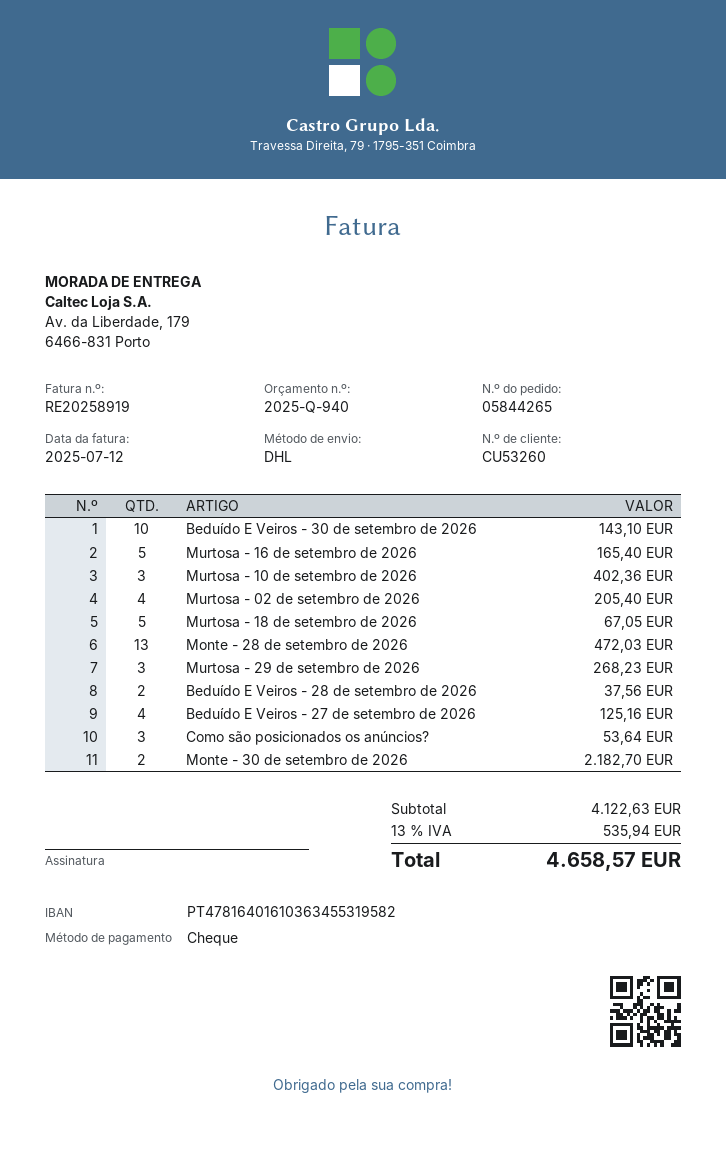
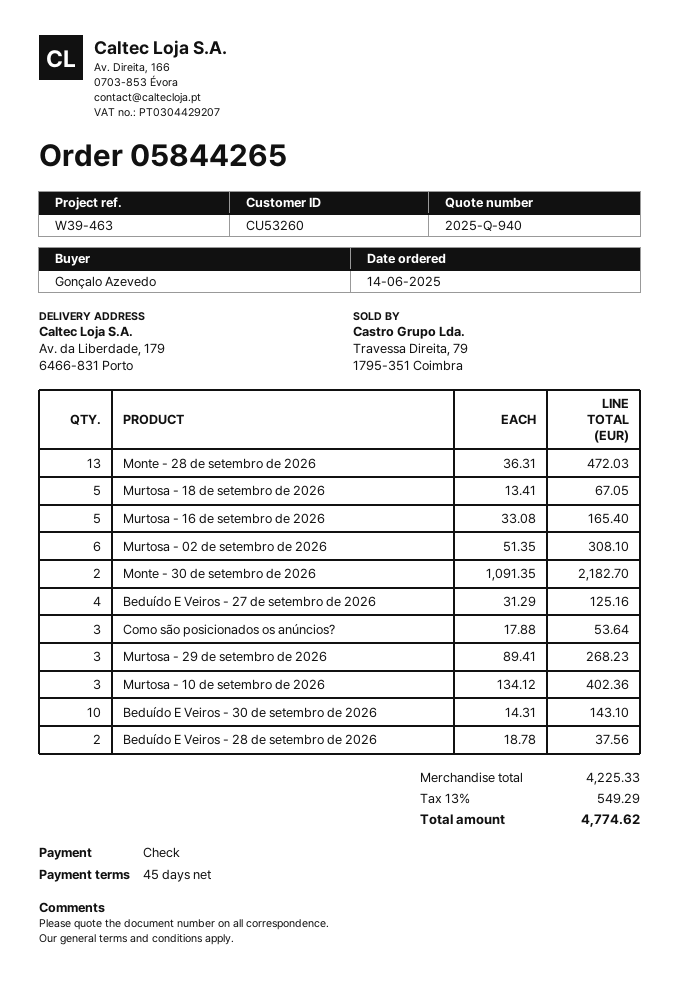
Murtosa - 02 de setembro de 2026: 4 for 205.40 -> 6 for 308.10
subtotal: 4122.63 -> 4225.33
tax: 13% = 535.94 -> 13% = 549.29
total: 4658.57 -> 4774.62

